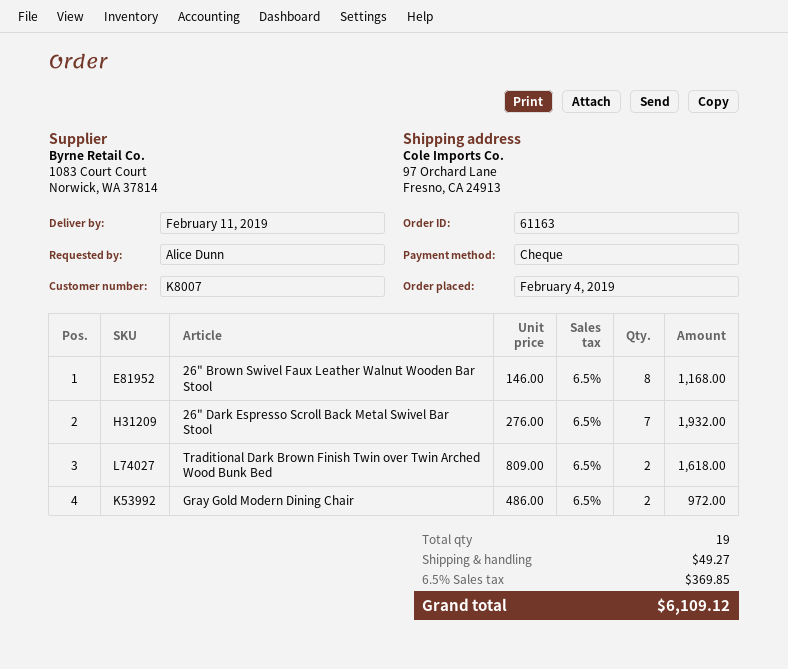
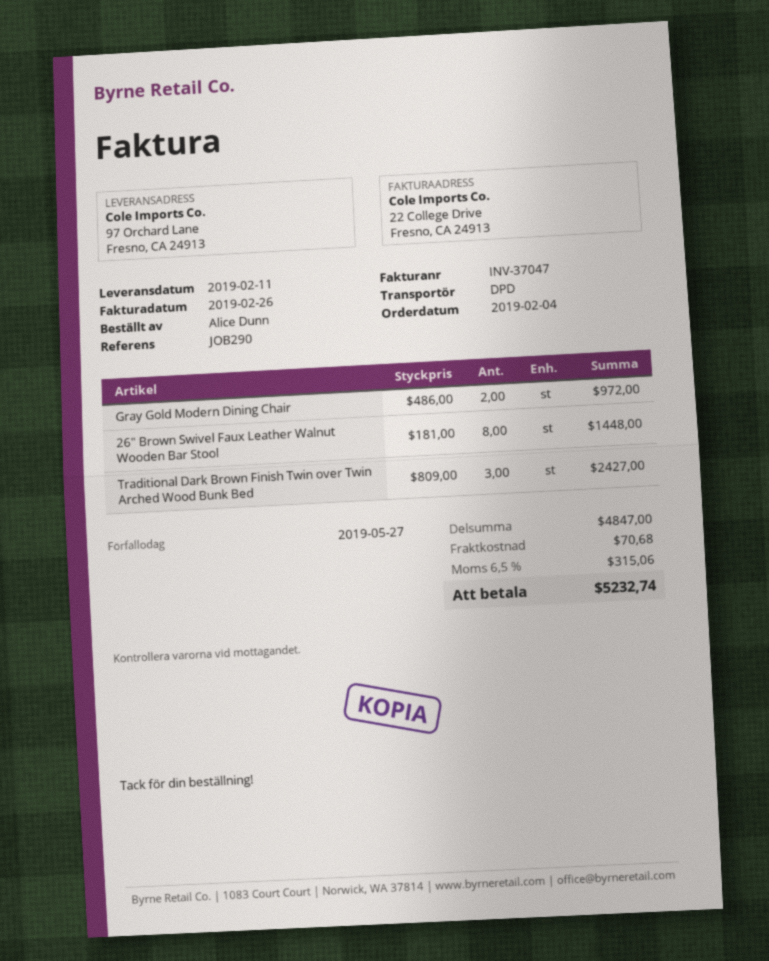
26" Brown Swivel Faux Leather Walnut Wooden Bar Stool: 8 x 146.00 = 1168.00 -> 8 x 181.00 = 1448.00
26" Dark Espresso Scroll Back Metal Swivel Bar Stool: 7 x 276.00 = 1932.00 -> none
Traditional Dark Brown Finish Twin over Twin Arched Wood Bunk Bed: 2 x 809.00 = 1618.00 -> 3 x 809.00 = 2427.00
shipping: 49.27 -> 70.68
tax: 6.5% = 369.85 -> 6.5% = 315.06
total: 6109.12 -> 5232.74

